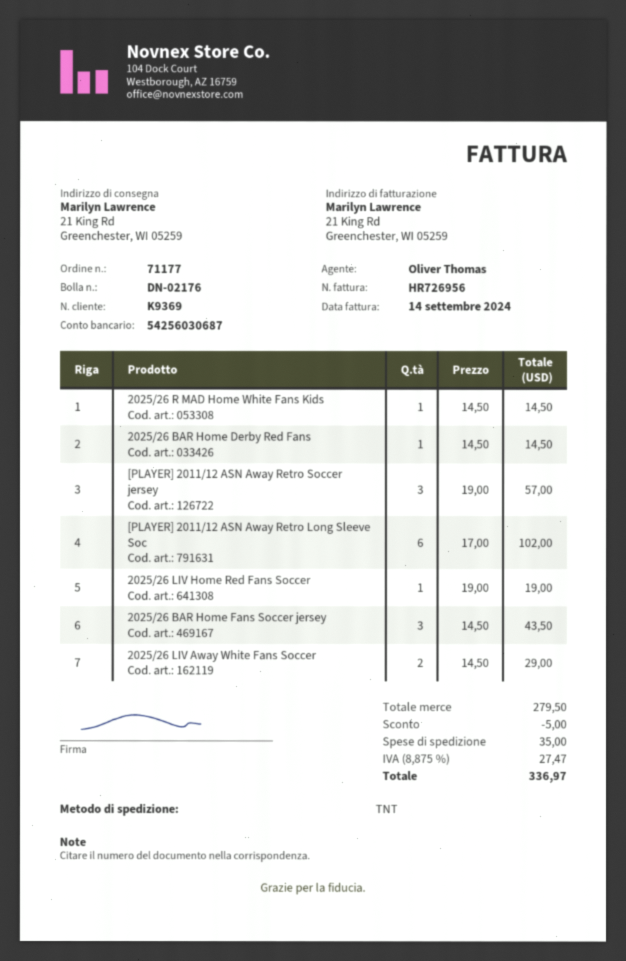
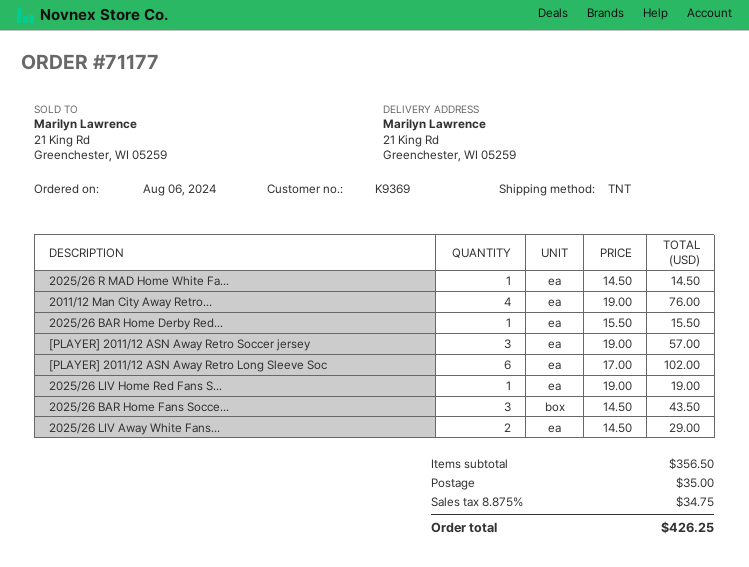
2025/26 BAR Home Derby Red Fans: 1 x 14.50 = 14.50 -> 1 x 15.50 = 15.50
2011/12 Man City Away Retro...: none -> 4 x 19.00 = 76.00
subtotal: 279.50 -> 356.50
discount: 5.00 -> none
tax: 8.875% = 27.47 -> 8.875% = 34.75
total: 336.97 -> 426.25

